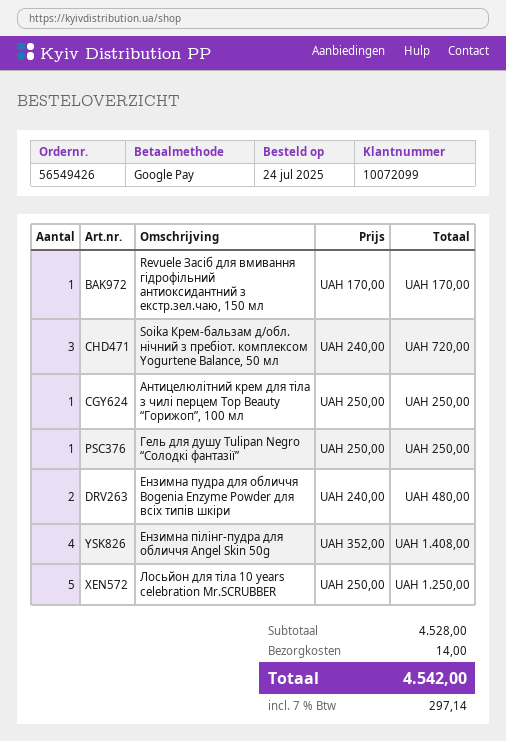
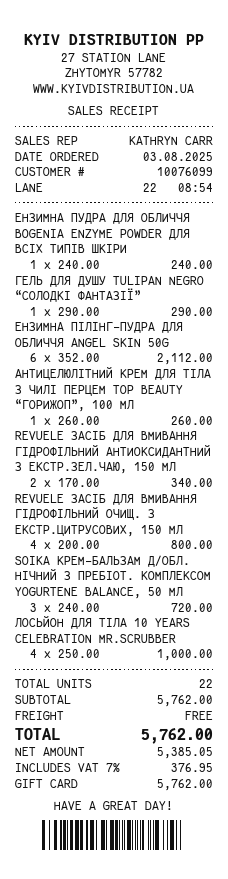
order date: 2025-07-24 -> 2025-08-03
customer number: 10072099 -> 10076099
payment method: Google Pay -> gift card
Revuele Засіб для вмивання гідрофільний антиоксидантний з екстр.зел.чаю, 150 мл: 1 x 170.00 = 170.00 -> 2 x 170.00 = 340.00
Антицелюлітний крем для тіла з чилі перцем Top Beauty “Горижоп”, 100 мл: 1 x 250.00 = 250.00 -> 1 x 260.00 = 260.00
Гель для душу Tulipan Negro “Солодкі фантазії”: 1 x 250.00 = 250.00 -> 1 x 290.00 = 290.00
Ензимна пудра для обличчя Bogenia Enzyme Powder для всіх типів шкіри: 2 x 240.00 = 480.00 -> 1 x 240.00 = 240.00
Ензимна пілінг-пудра для обличчя Angel Skin 50g: 4 x 352.00 = 1408.00 -> 6 x 352.00 = 2112.00
Лосьйон для тіла 10 years celebration Mr.SCRUBBER: 5 x 250.00 = 1250.00 -> 4 x 250.00 = 1000.00
REVUELE ЗАСІБ ДЛЯ ВМИВАННЯ ГІДРОФІЛЬНИЙ ОЧИЩ. З ЕКСТР.ЦИТРУСОВИХ, 150 МЛ: none -> 4 x 200.00 = 800.00
subtotal: 4528.00 -> 5762.00
shipping: 14.00 -> 0.00
tax: 7% = 297.14 -> 7% = 376.95
total: 4542.00 -> 5762.00

